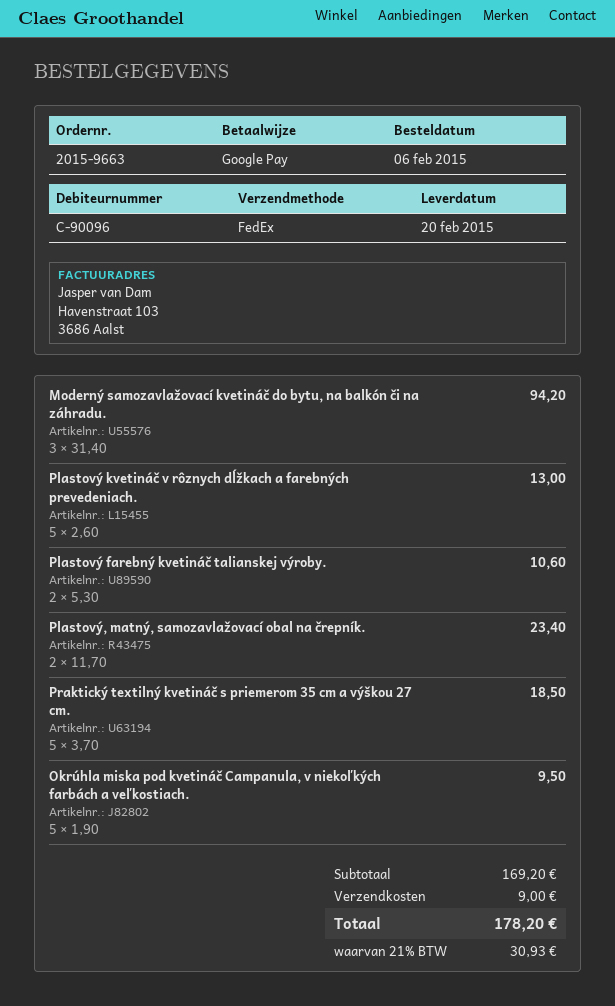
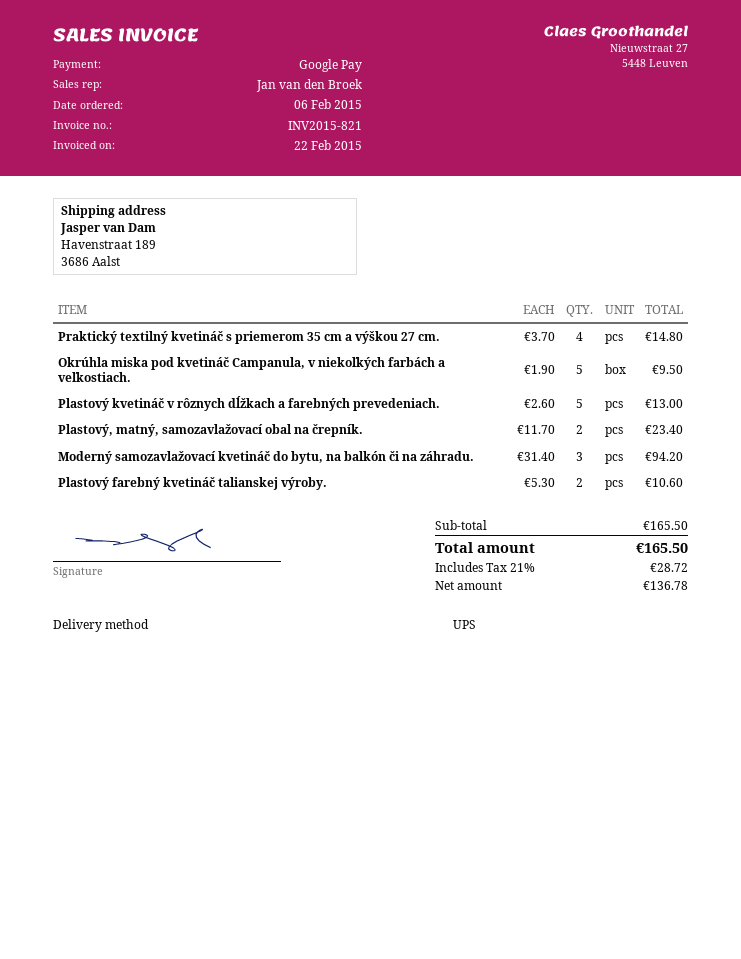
shipping method: FedEx -> UPS
Praktický textilný kvetináč s priemerom 35 cm a výškou 27 cm.: 5 x 3.70 = 18.50 -> 4 x 3.70 = 14.80
subtotal: 169.20 -> 165.50
shipping: 9.00 -> none
tax: 21% = 30.93 -> 21% = 28.72
total: 178.20 -> 165.50

